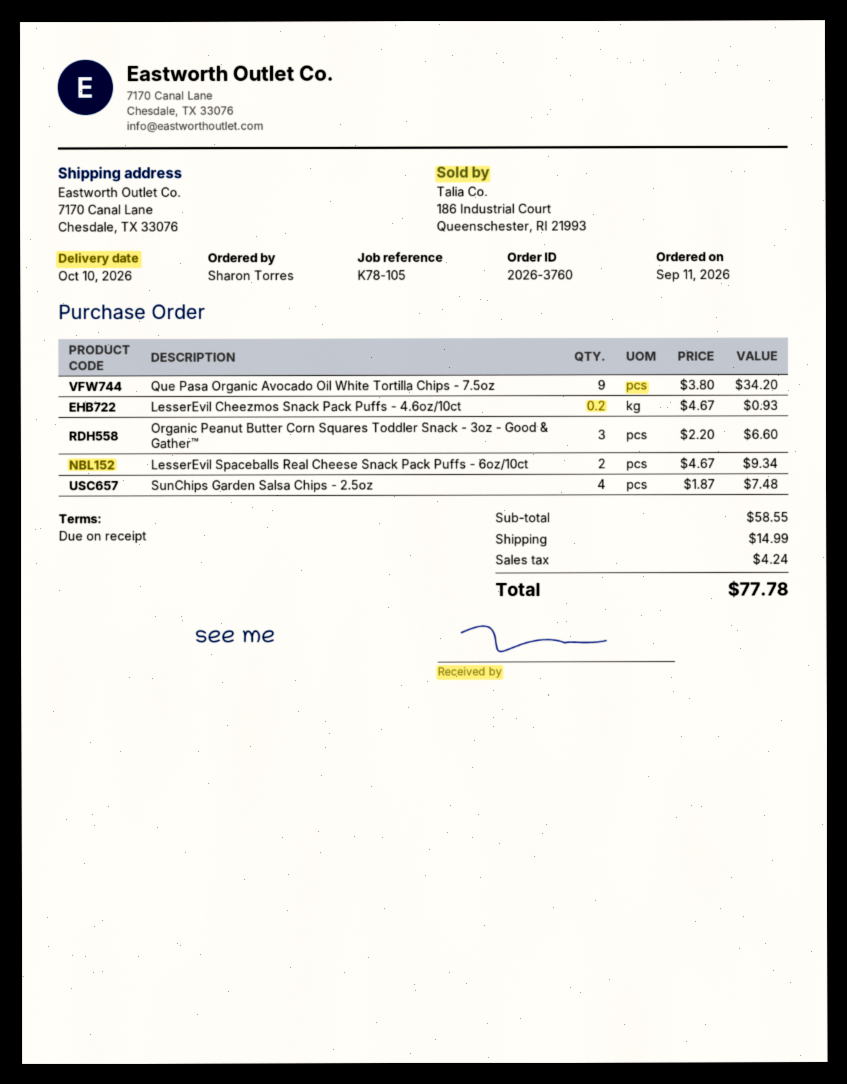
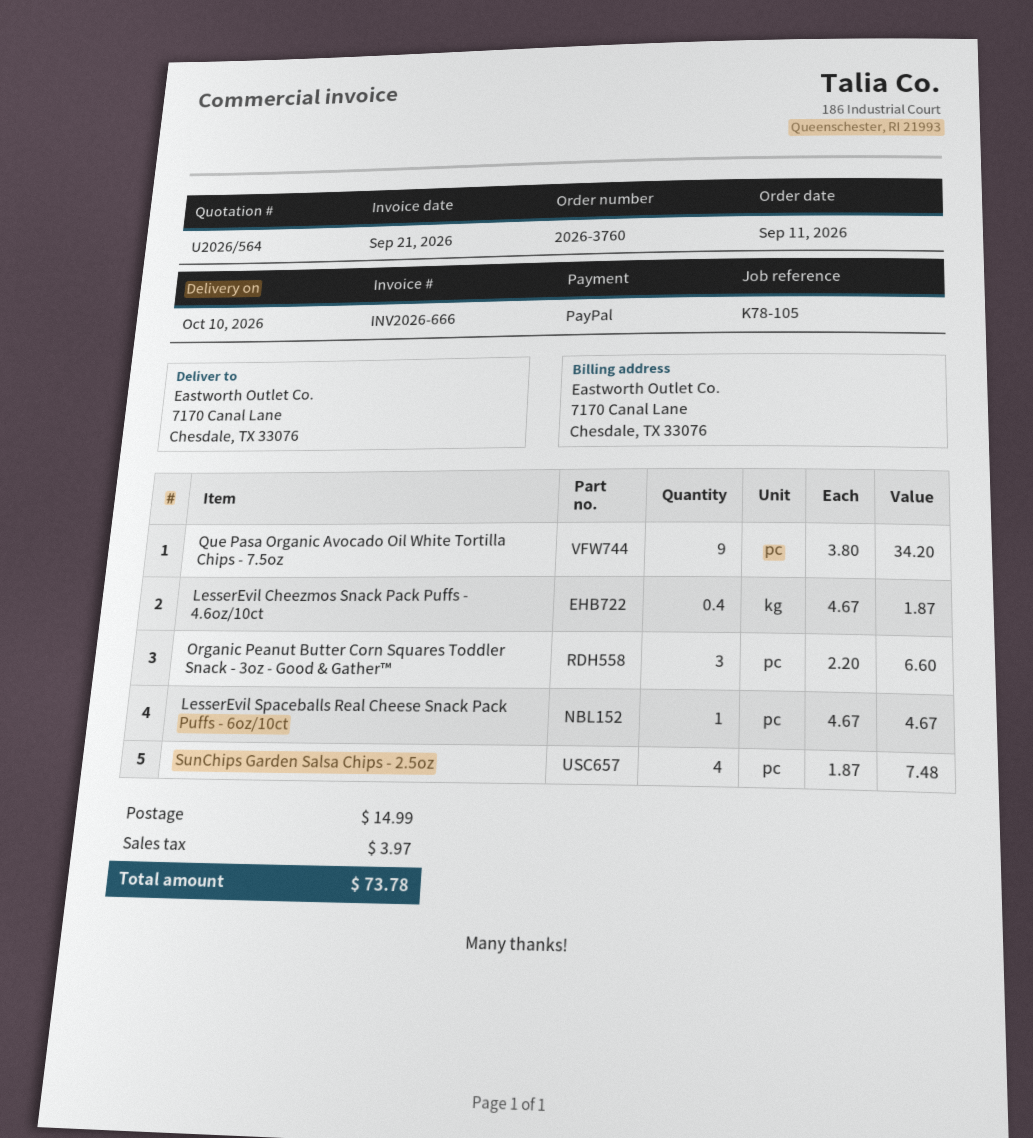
LesserEvil Cheezmos Snack Pack Puffs - 4.6oz/10ct: 0.2 x 4.67 = 0.93 -> 0.4 x 4.67 = 1.87
LesserEvil Spaceballs Real Cheese Snack Pack Puffs - 6oz/10ct: 2 x 4.67 = 9.34 -> 1 x 4.67 = 4.67
tax: 4.24 -> 3.97
total: 77.78 -> 73.78

